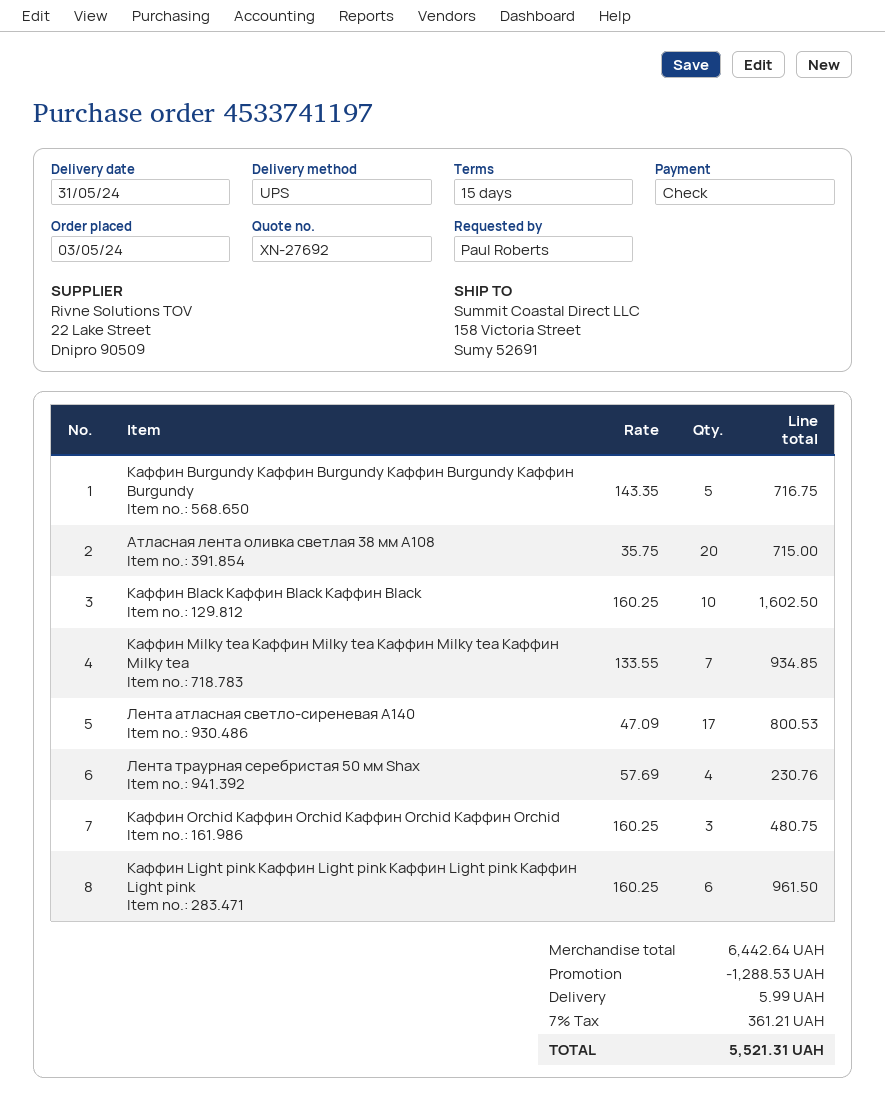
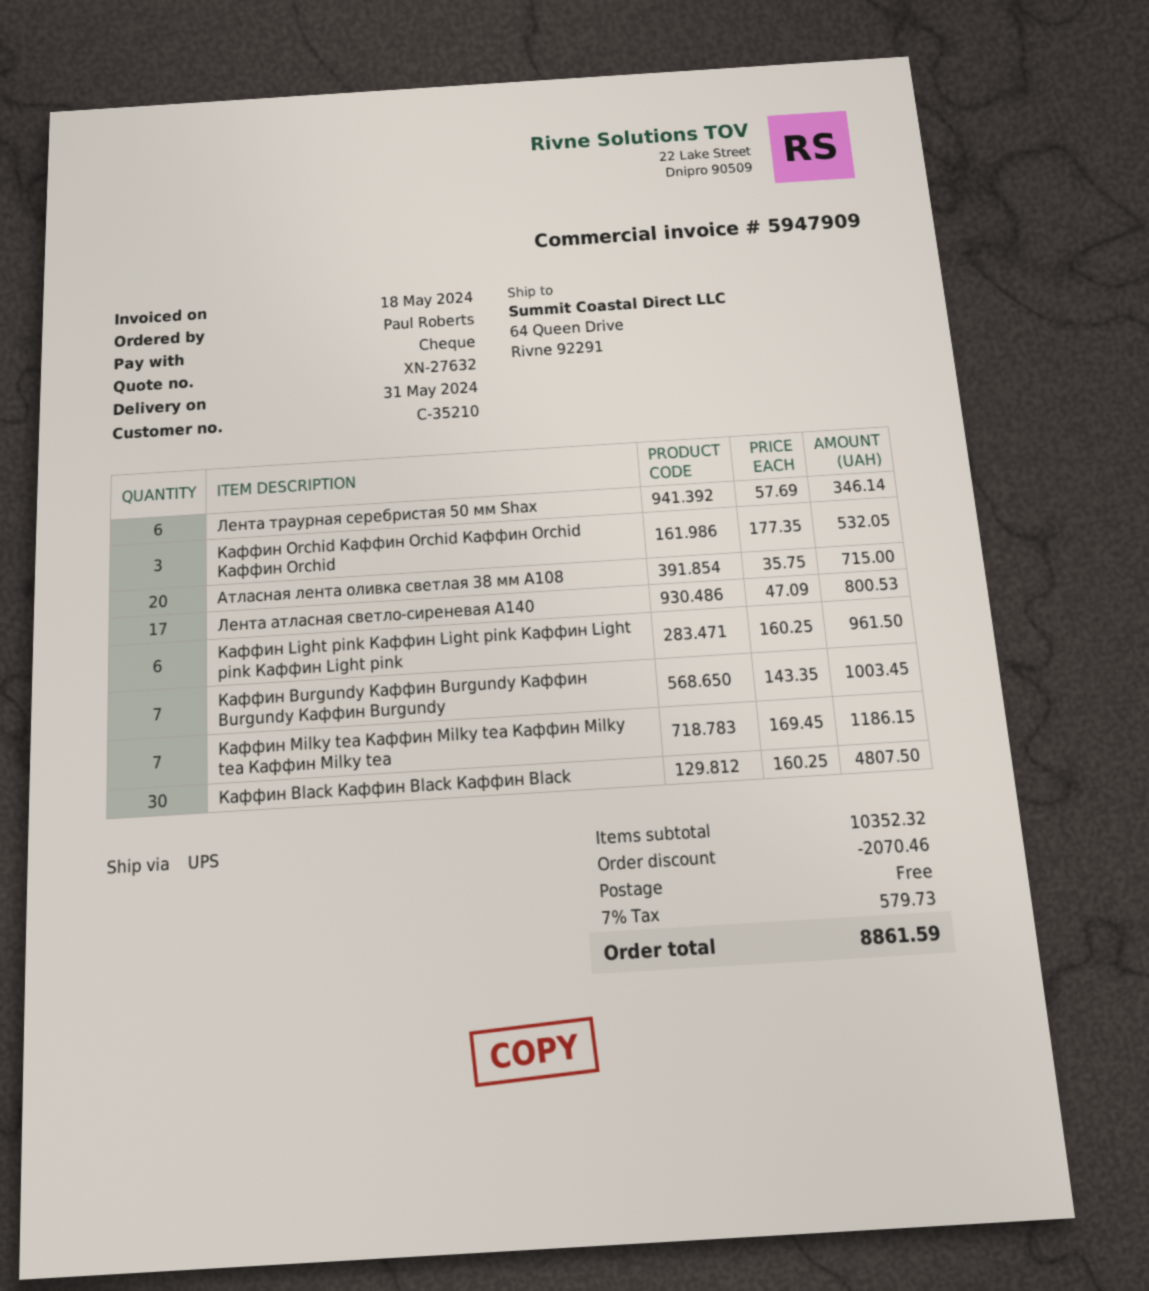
quote number: XN-27692 -> XN-27632
ship to: 158 Victoria Street, Sumy 52691 -> 64 Queen Drive, Rivne 92291
Каффин Burgundy Каффин Burgundy Каффин Burgundy Каффин Burgundy: 5 x 143.35 = 716.75 -> 7 x 143.35 = 1003.45
Каффин Black Каффин Black Каффин Black: 10 x 160.25 = 1602.50 -> 30 x 160.25 = 4807.50
Каффин Milky tea Каффин Milky tea Каффин Milky tea Каффин Milky tea: 7 x 133.55 = 934.85 -> 7 x 169.45 = 1186.15
Лента траурная серебристая 50 мм Shax: 4 x 57.69 = 230.76 -> 6 x 57.69 = 346.14
Каффин Orchid Каффин Orchid Каффин Orchid Каффин Orchid: 3 x 160.25 = 480.75 -> 3 x 177.35 = 532.05
subtotal: 6442.64 -> 10352.32
discount: 1288.53 -> 2070.46
shipping: 5.99 -> 0.00
tax: 7% = 361.21 -> 7% = 579.73
total: 5521.31 -> 8861.59

